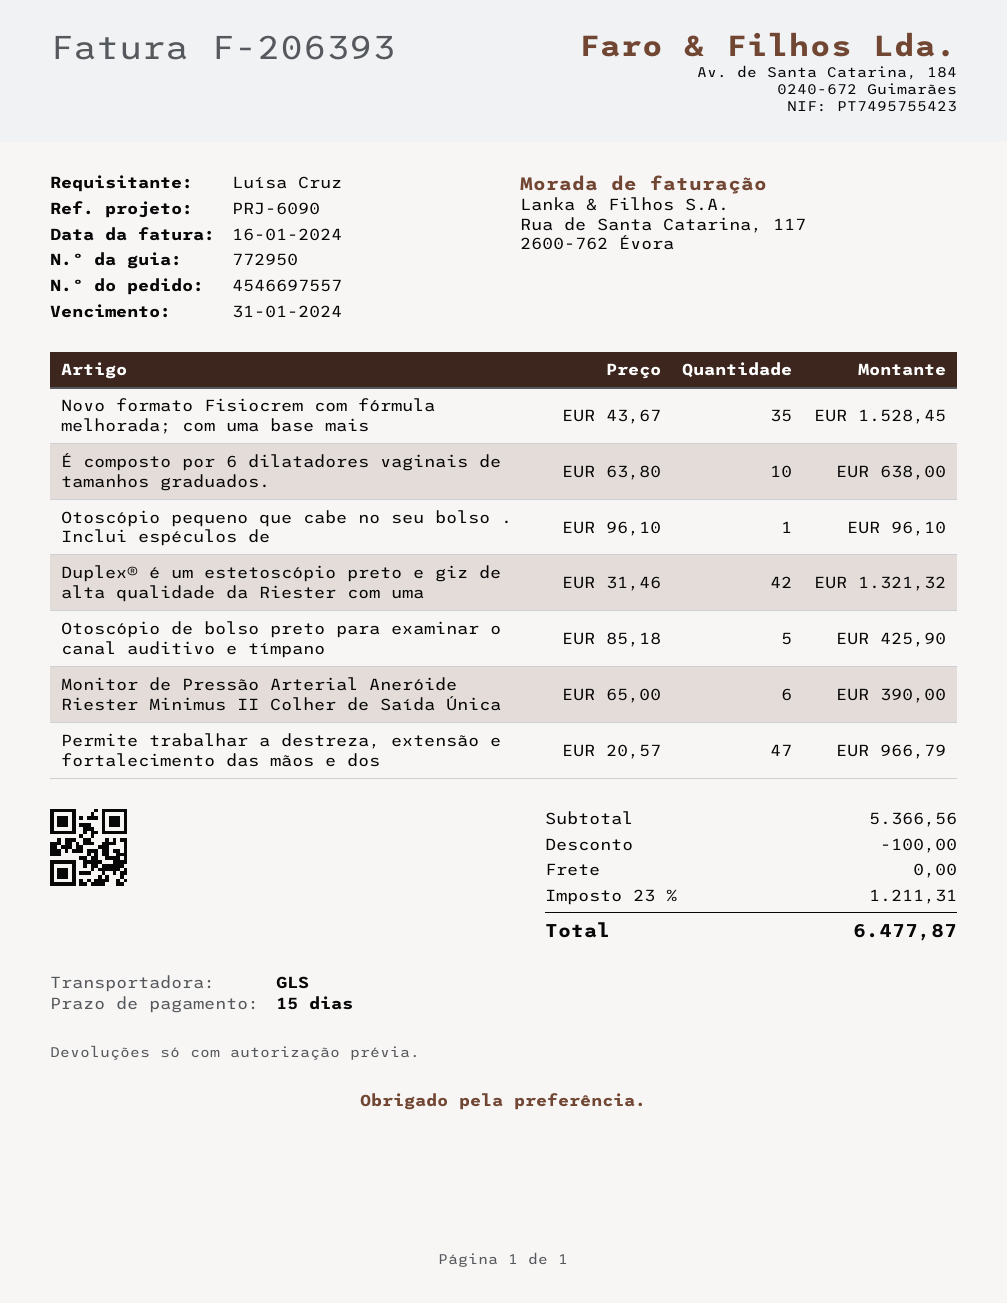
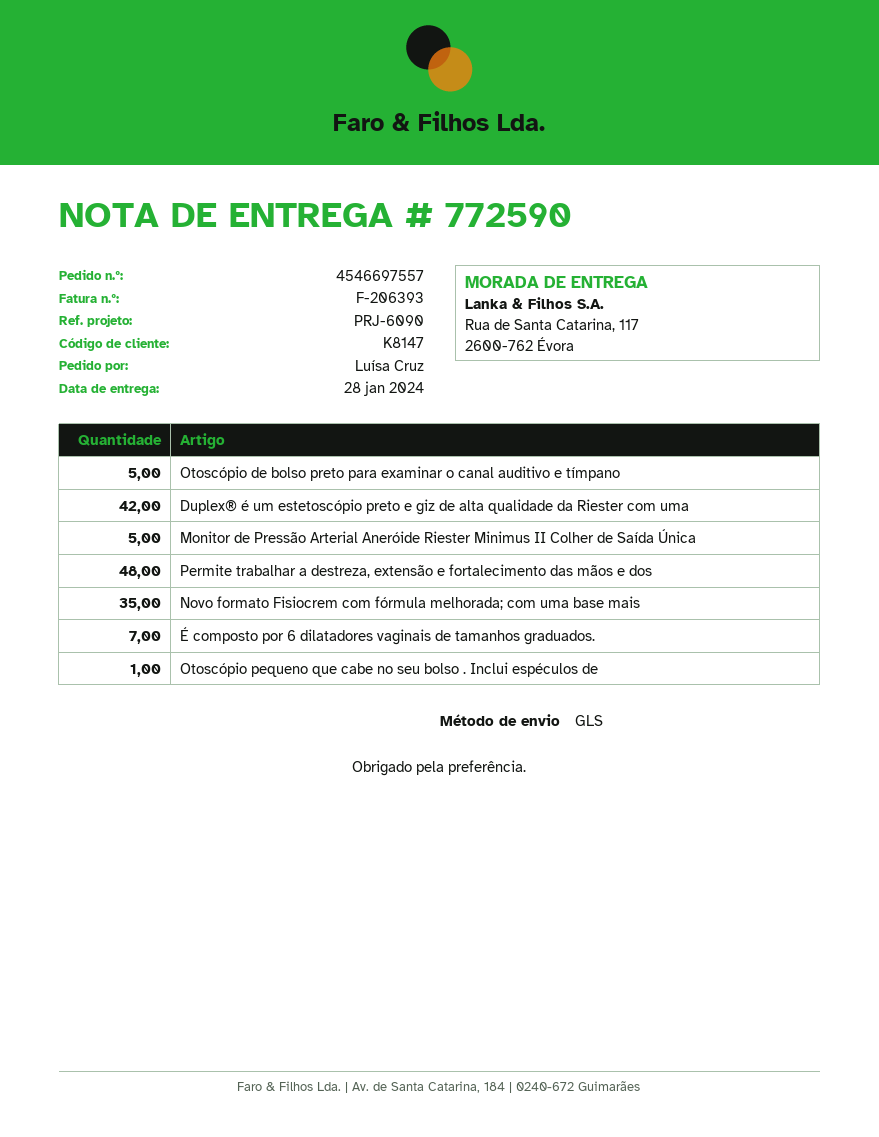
delivery note number: 772950 -> 772590
É composto por 6 dilatadores vaginais de tamanhos graduados.: 10 -> 7
Monitor de Pressão Arterial Aneróide Riester Minimus II Colher de Saída Única: 6 -> 5
Permite trabalhar a destreza, extensão e fortalecimento das mãos e dos: 47 -> 48

